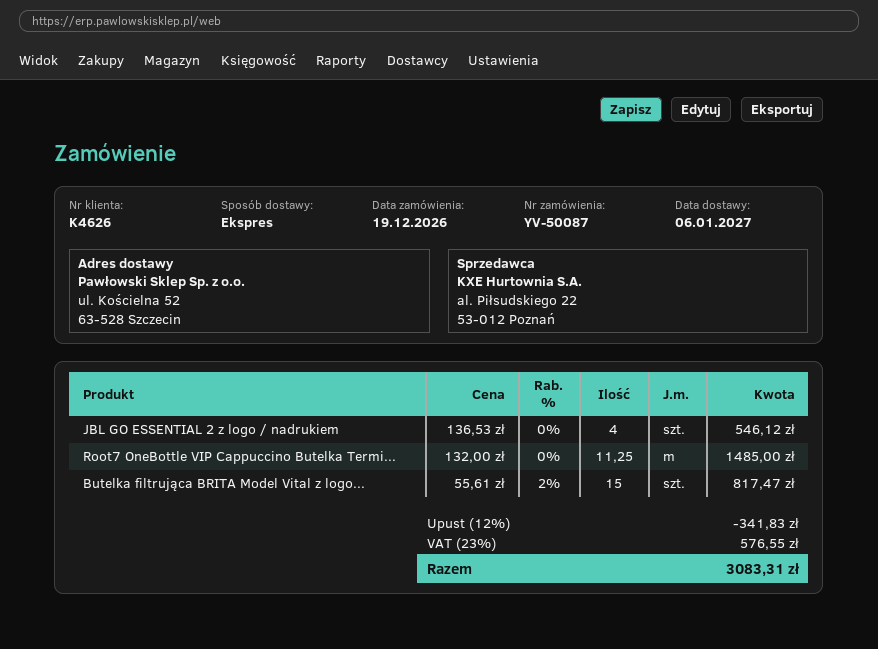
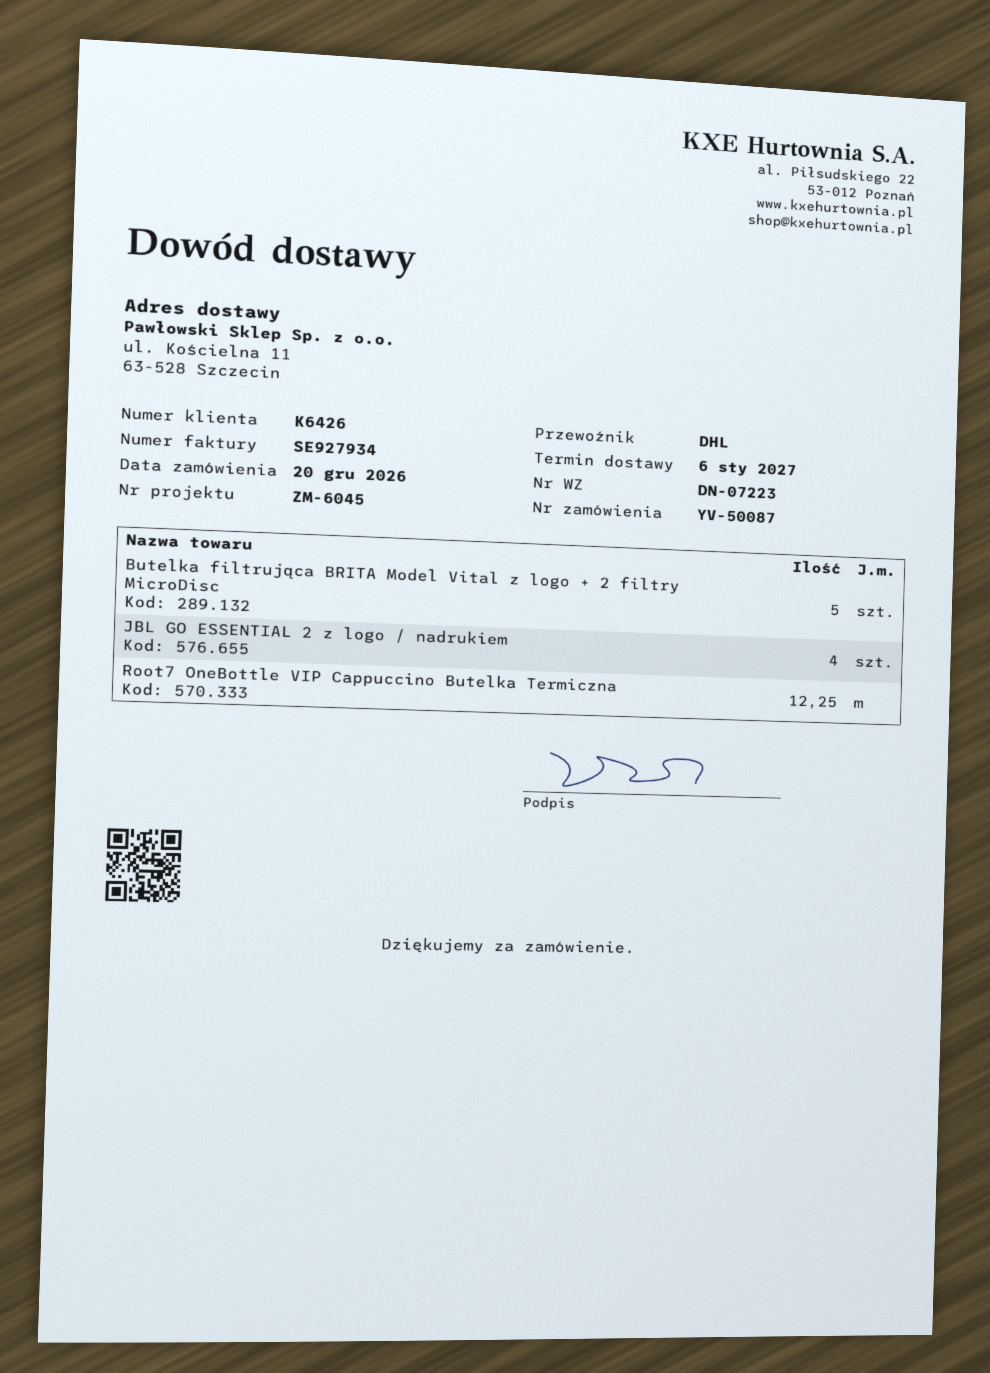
order date: 2026-12-19 -> 2026-12-20
customer number: K4626 -> K6426
shipping method: express -> DHL
ship to: ul. Kościelna 52, 63-528 Szczecin -> ul. Kościelna 11, 63-528 Szczecin
Root7 OneBottle VIP Cappuccino Butelka Termi...: 11.25 -> 12.25
Butelka filtrująca BRITA Model Vital z logo...: 15 -> 5

